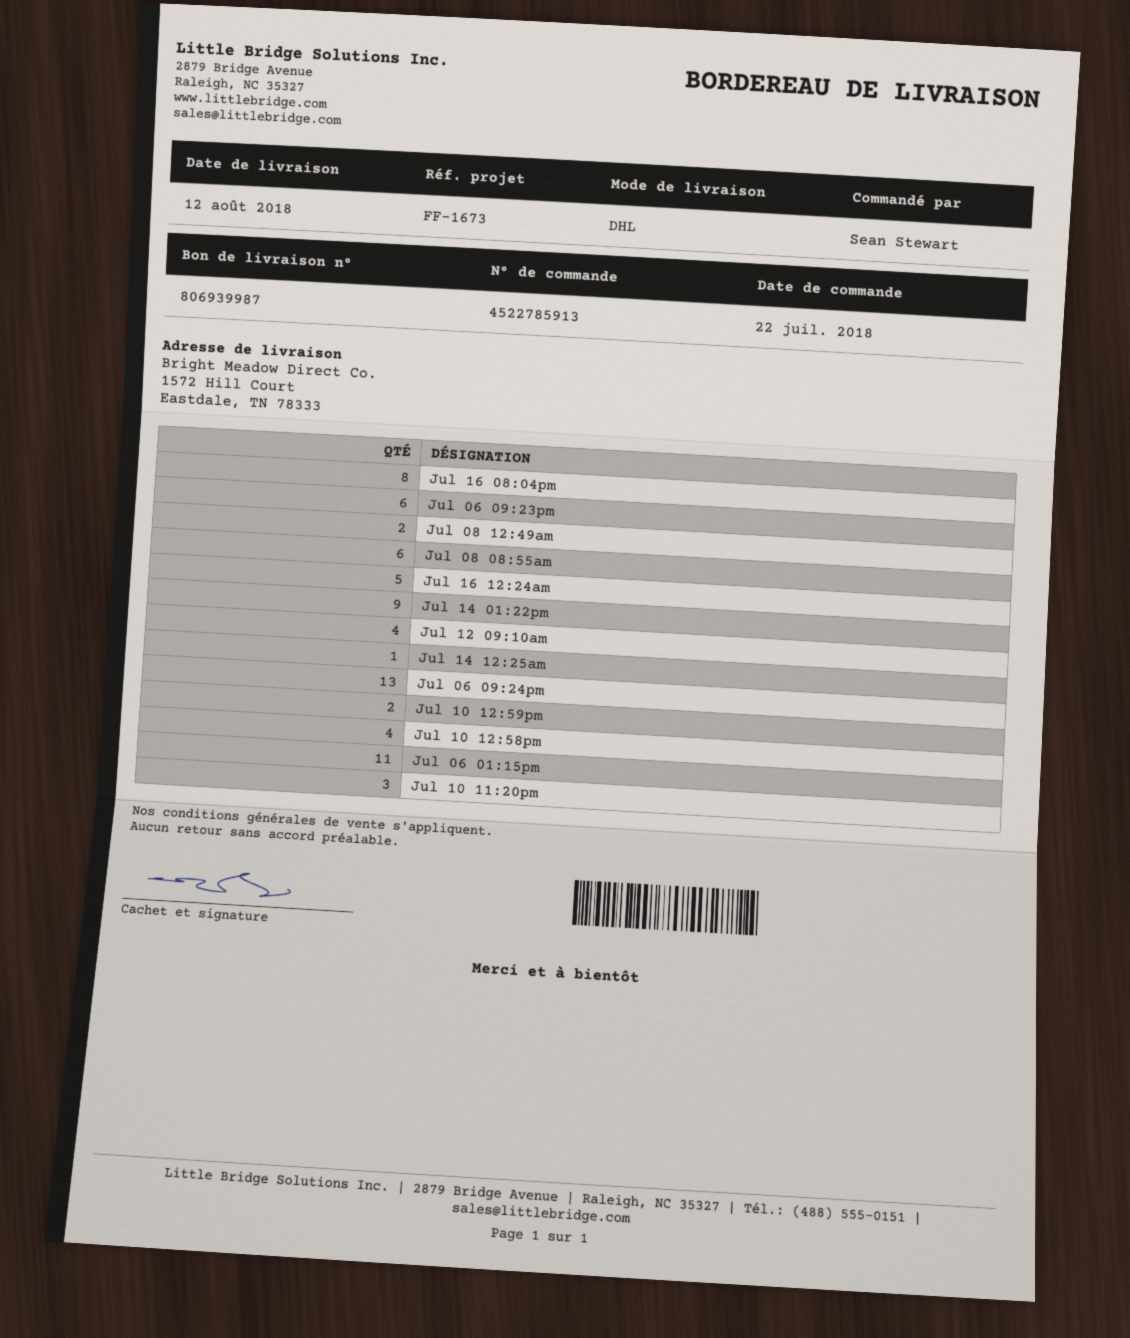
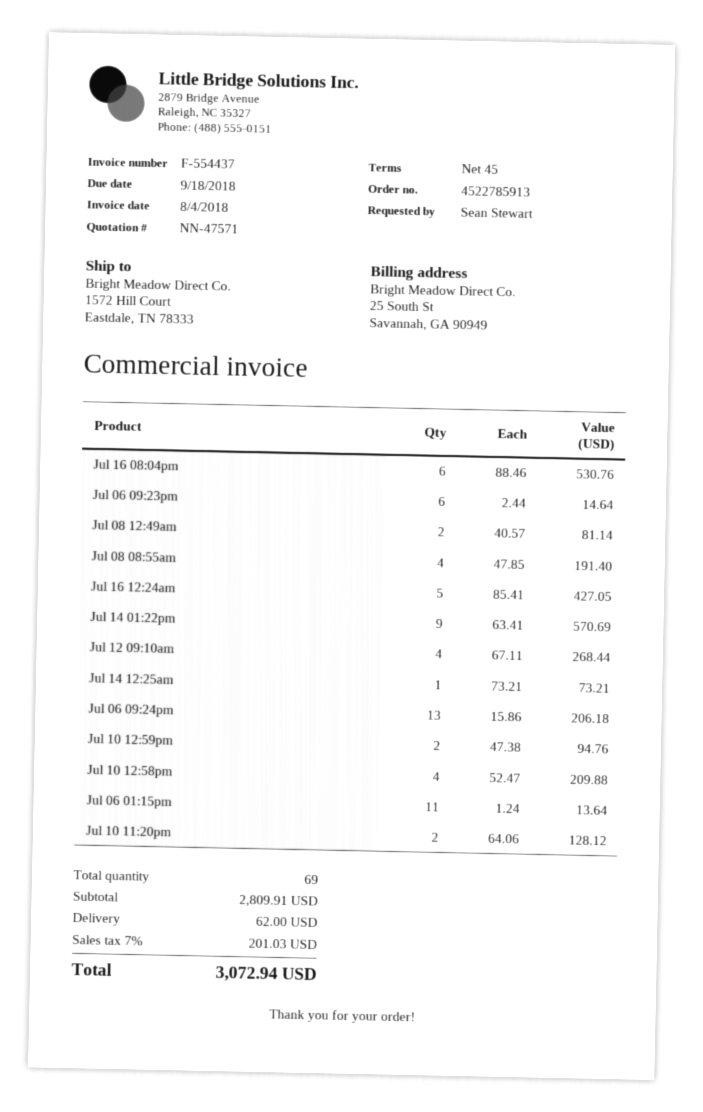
Jul 16 08:04pm: 8 -> 6
Jul 08 08:55am: 6 -> 4
Jul 10 11:20pm: 3 -> 2

